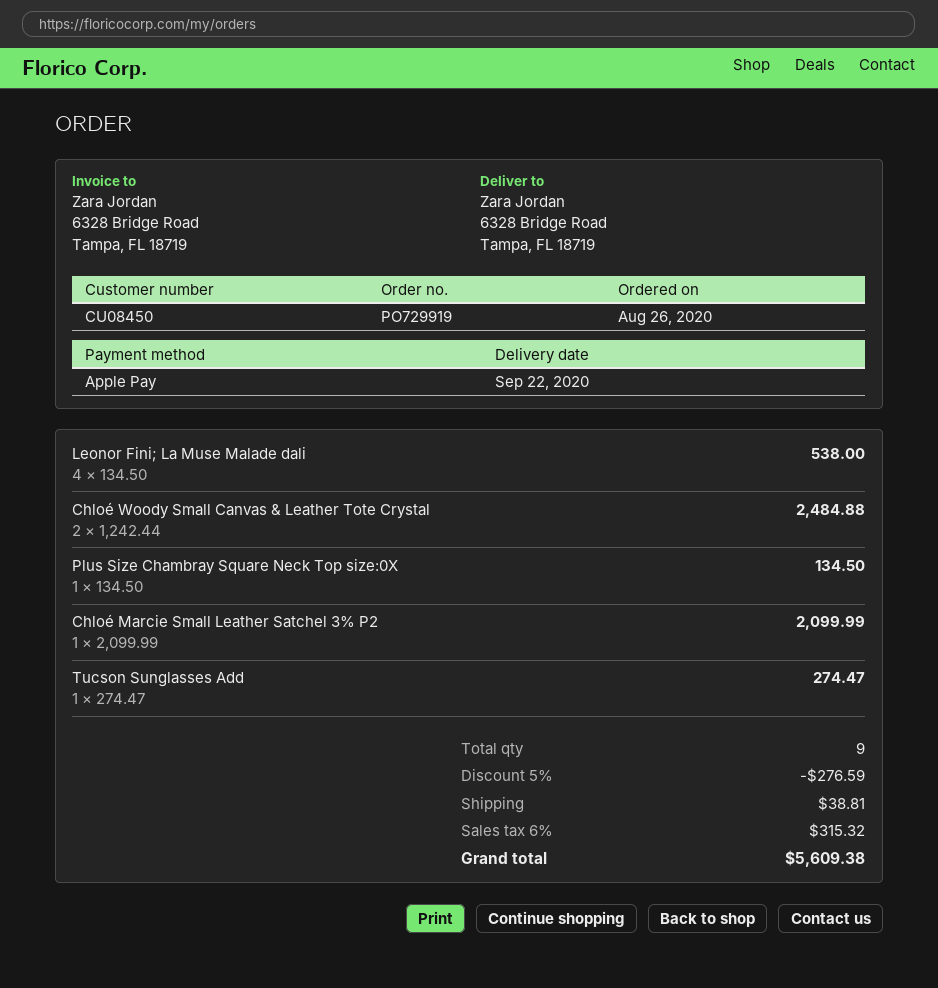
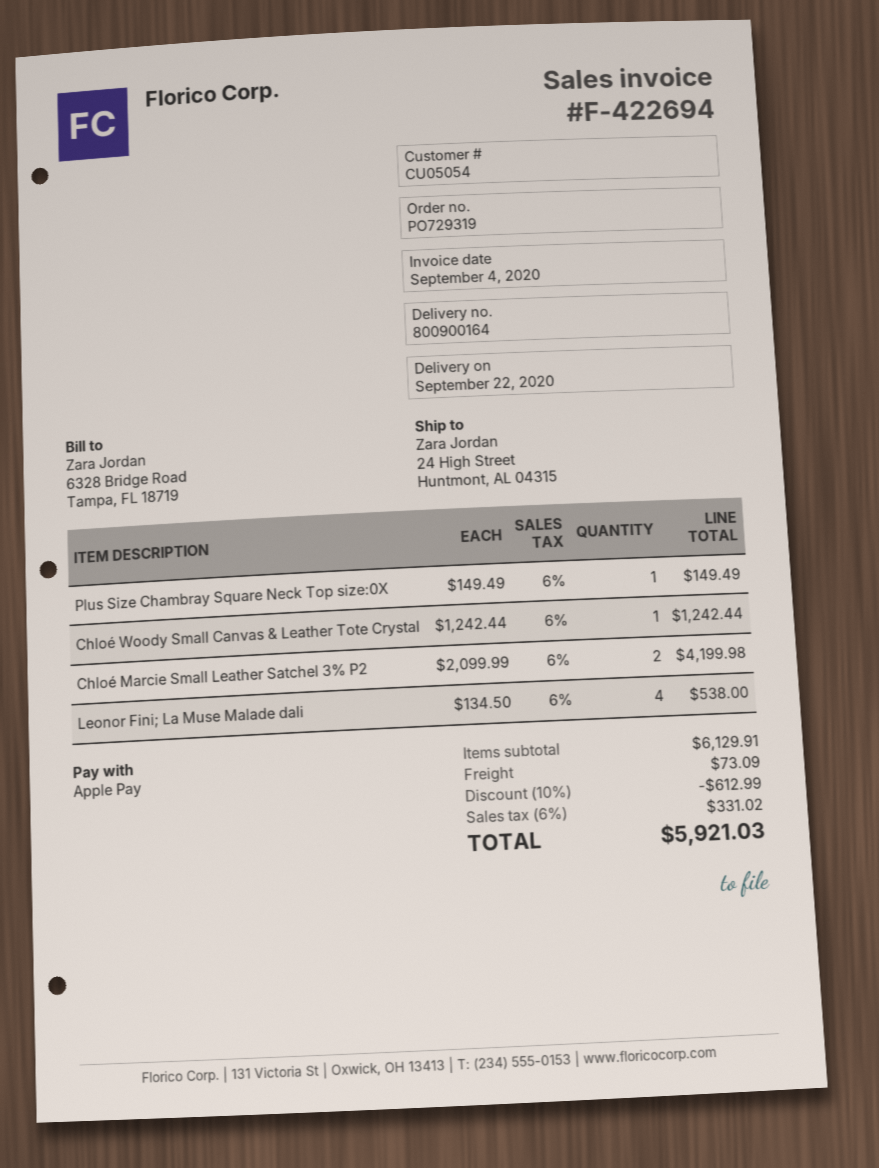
order number: PO729919 -> PO729319
customer number: CU08450 -> CU05054
ship to: 6328 Bridge Road, Tampa, FL 18719 -> 24 High Street, Huntmont, AL 04315
Chloé Woody Small Canvas & Leather Tote Crystal: 2 x 1242.44 = 2484.88 -> 1 x 1242.44 = 1242.44
Plus Size Chambray Square Neck Top size:0X: 1 x 134.50 = 134.50 -> 1 x 149.49 = 149.49
Chloé Marcie Small Leather Satchel 3% P2: 1 x 2099.99 = 2099.99 -> 2 x 2099.99 = 4199.98
Tucson Sunglasses Add: 1 x 274.47 = 274.47 -> none
discount: 5% = 276.59 -> 10% = 612.99
shipping: 38.81 -> 73.09
tax: 6% = 315.32 -> 6% = 331.02
total: 5609.38 -> 5921.03

